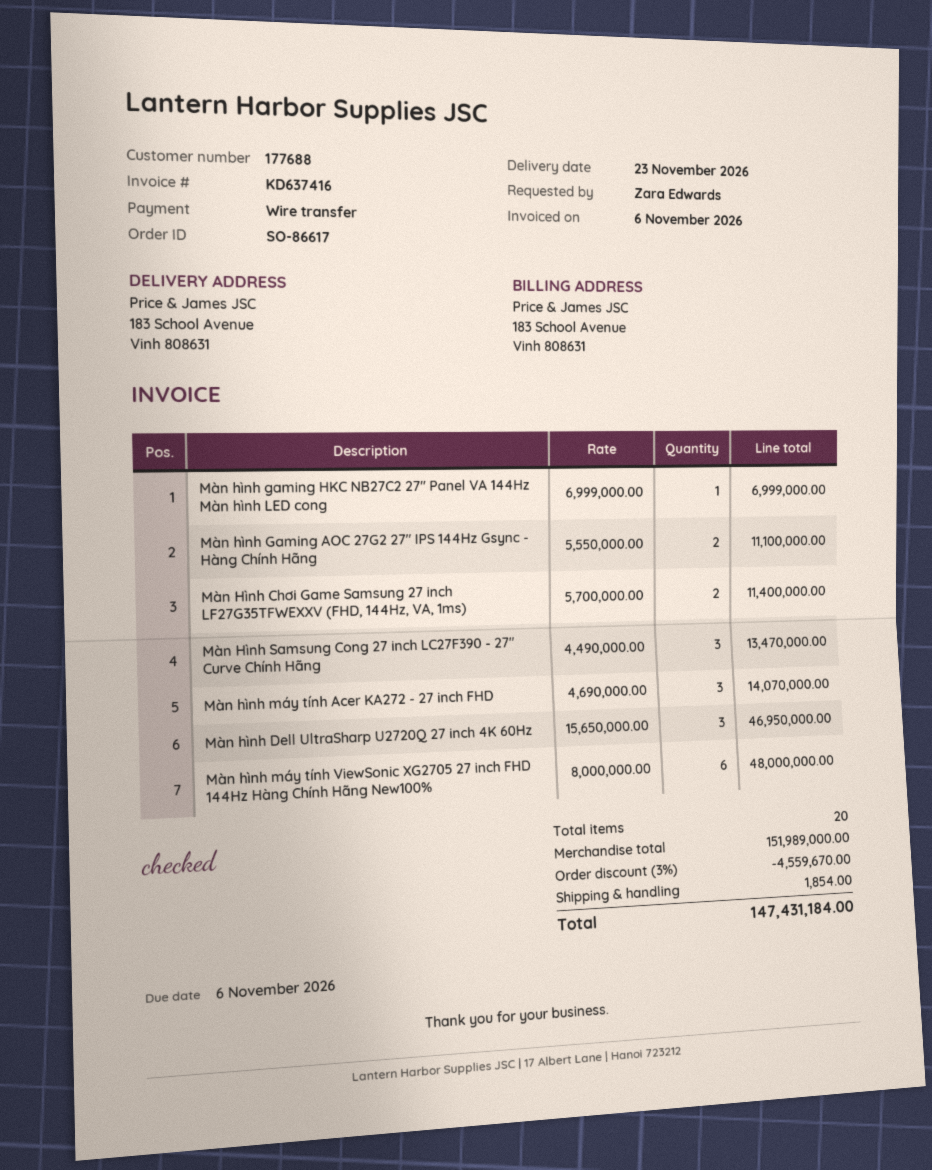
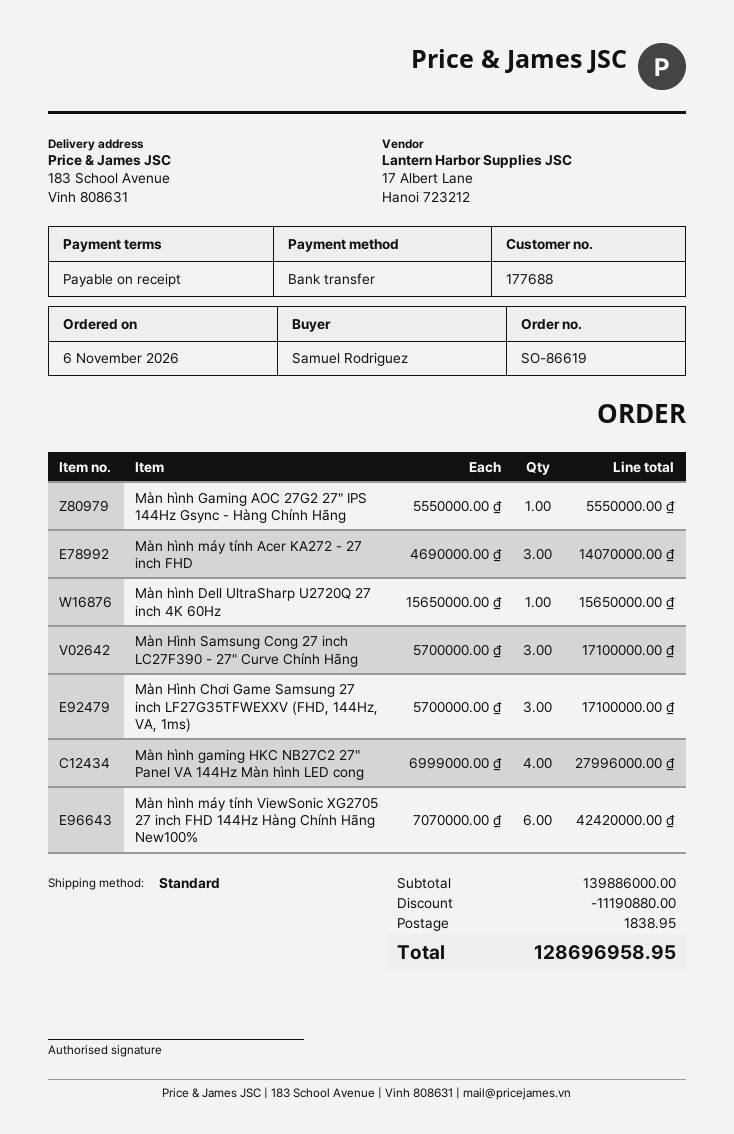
order number: SO-86617 -> SO-86619
ordered by: Zara Edwards -> Samuel Rodriguez
Màn hình gaming HKC NB27C2 27" Panel VA 144Hz Màn hình LED cong: 1 x 6999000.00 = 6999000.00 -> 4 x 6999000.00 = 27996000.00
Màn hình Gaming AOC 27G2 27" IPS 144Hz Gsync - Hàng Chính Hãng: 2 x 5550000.00 = 11100000.00 -> 1 x 5550000.00 = 5550000.00
Màn Hình Chơi Game Samsung 27 inch LF27G35TFWEXXV (FHD, 144Hz, VA, 1ms): 2 x 5700000.00 = 11400000.00 -> 3 x 5700000.00 = 17100000.00
Màn Hình Samsung Cong 27 inch LC27F390 - 27" Curve Chính Hãng: 3 x 4490000.00 = 13470000.00 -> 3 x 5700000.00 = 17100000.00
Màn hình Dell UltraSharp U2720Q 27 inch 4K 60Hz: 3 x 15650000.00 = 46950000.00 -> 1 x 15650000.00 = 15650000.00
Màn hình máy tính ViewSonic XG2705 27 inch FHD 144Hz Hàng Chính Hãng New100%: 6 x 8000000.00 = 48000000.00 -> 6 x 7070000.00 = 42420000.00
subtotal: 151989000.00 -> 139886000.00
discount: 4559670.00 -> 11190880.00
shipping: 1854.00 -> 1838.95
total: 147431184.00 -> 128696958.95

